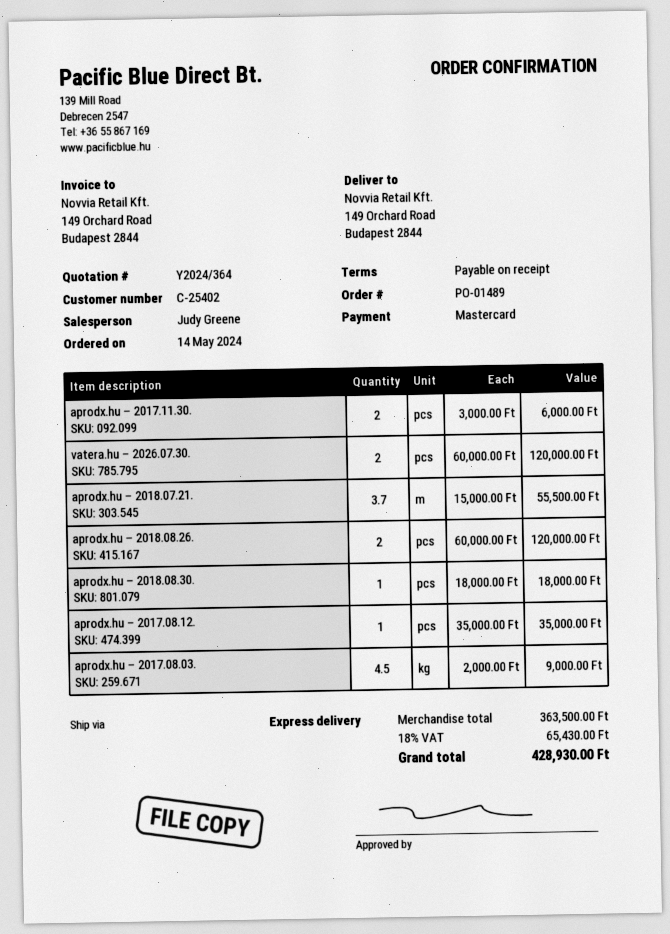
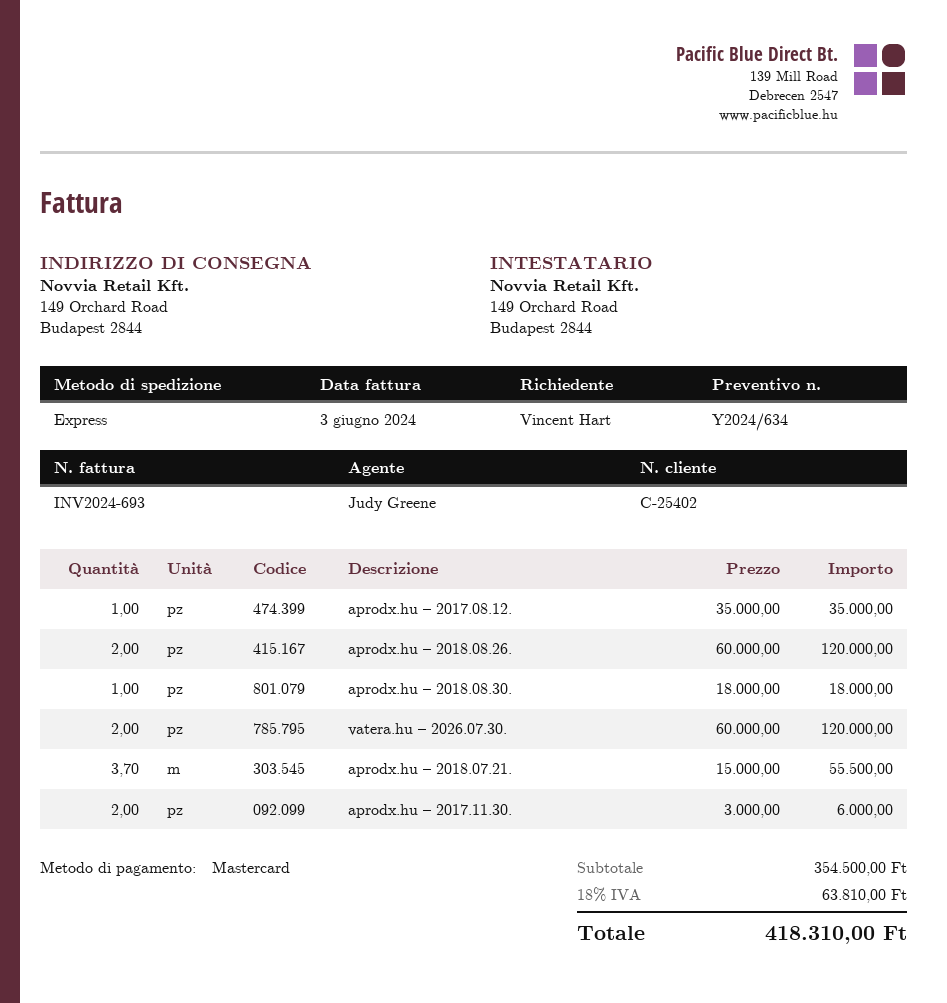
quote number: Y2024/364 -> Y2024/634
aprodx.hu – 2017.08.03.: 4.5 x 2000.00 = 9000.00 -> none
subtotal: 363500.00 -> 354500.00
tax: 18% = 65430.00 -> 18% = 63810.00
total: 428930.00 -> 418310.00

